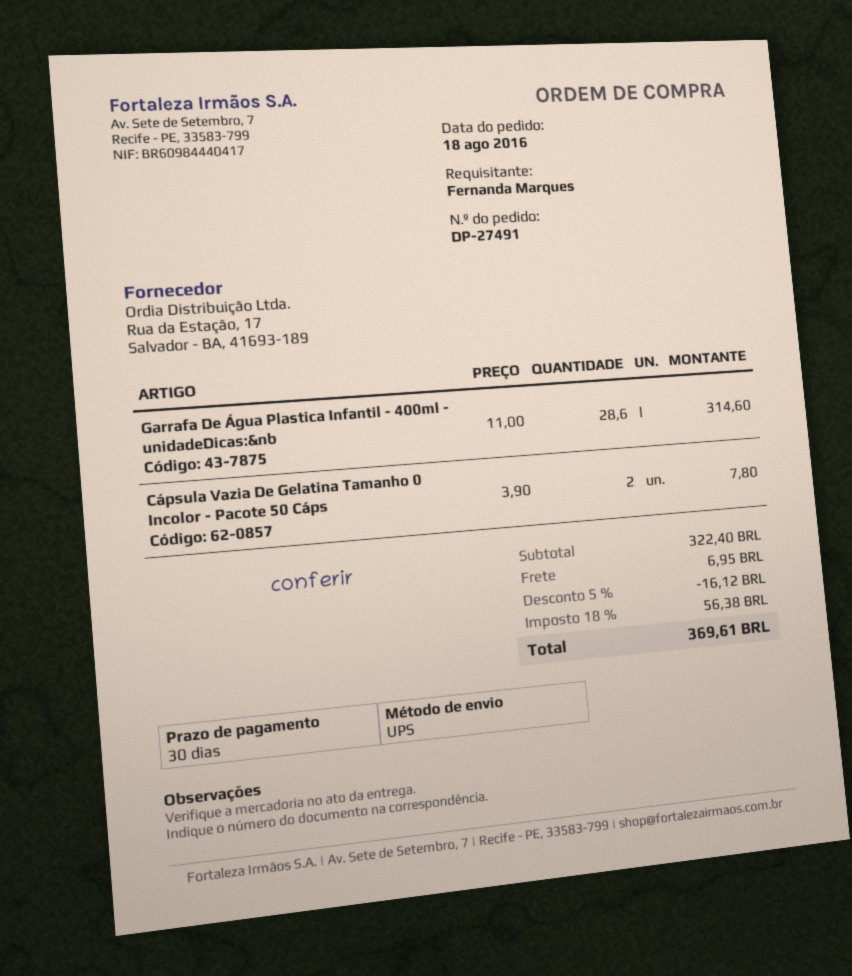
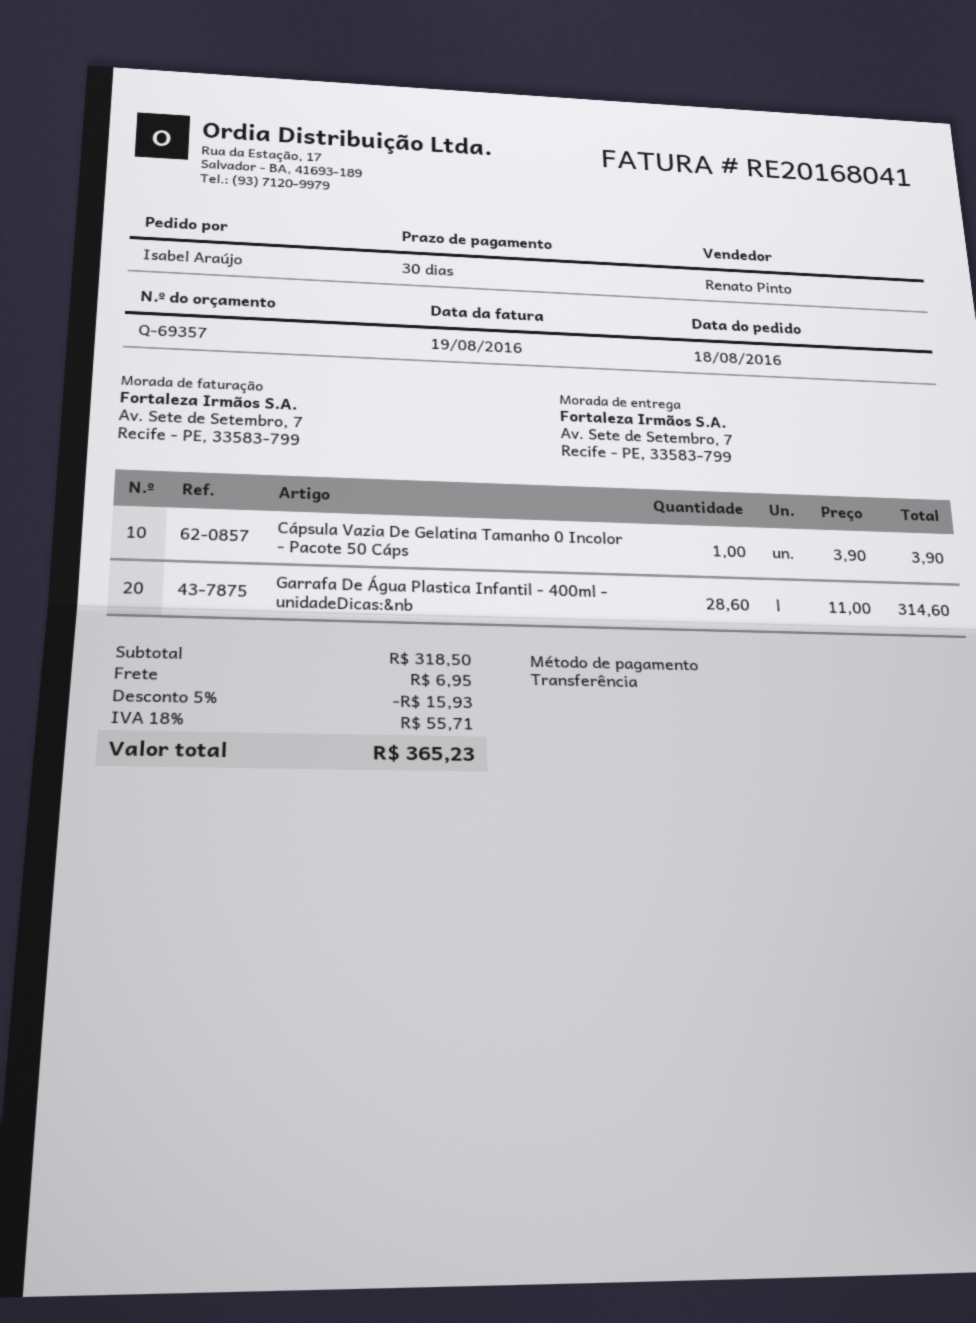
ordered by: Fernanda Marques -> Isabel Araújo
Cápsula Vazia De Gelatina Tamanho 0 Incolor - Pacote 50 Cáps: 2 x 3.90 = 7.80 -> 1 x 3.90 = 3.90
subtotal: 322.40 -> 318.50
discount: 5% = 16.12 -> 5% = 15.93
tax: 18% = 56.38 -> 18% = 55.71
total: 369.61 -> 365.23

